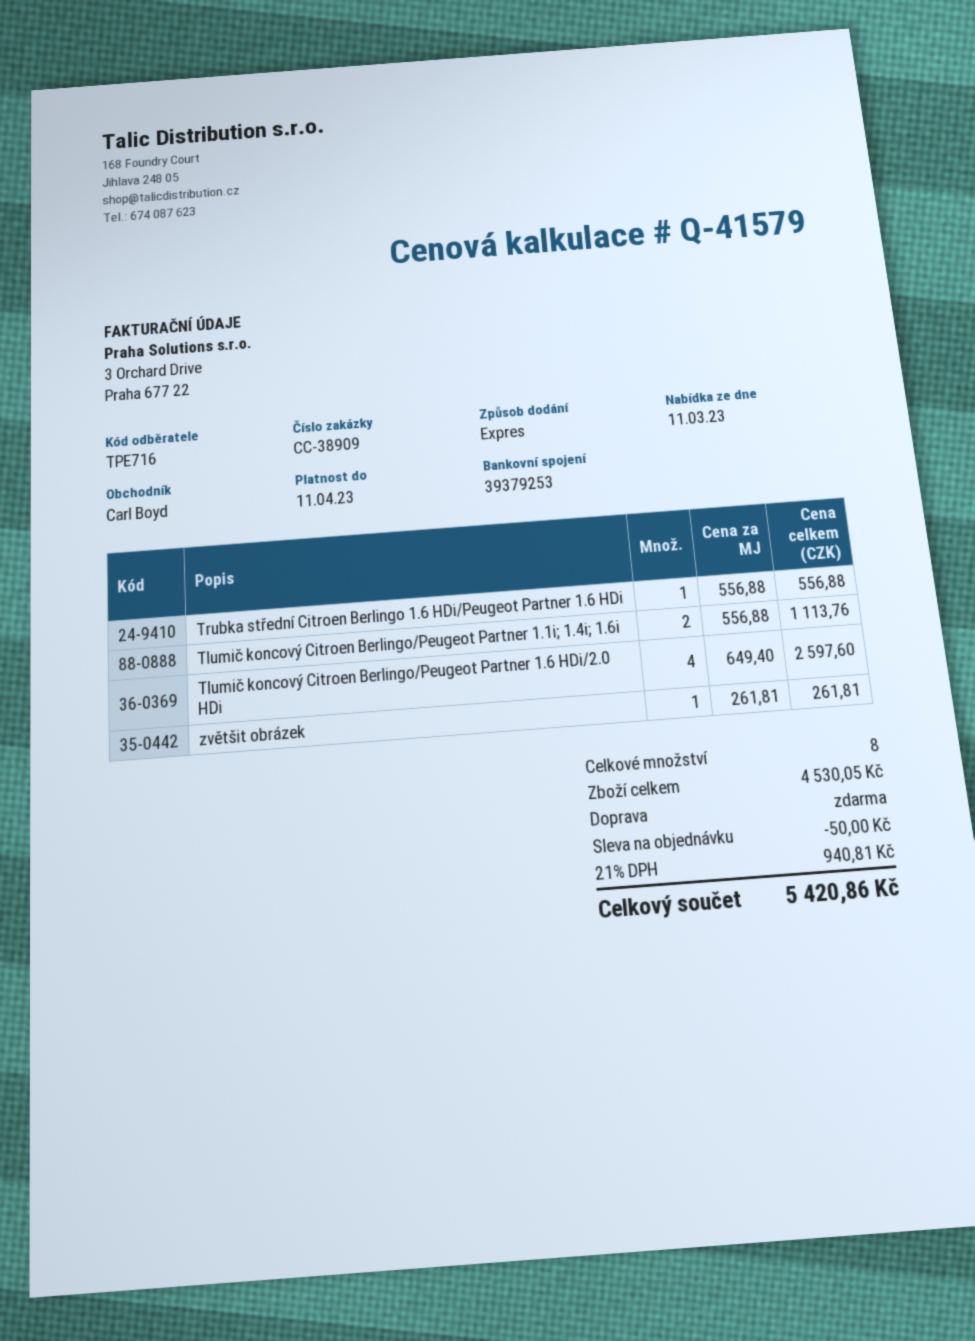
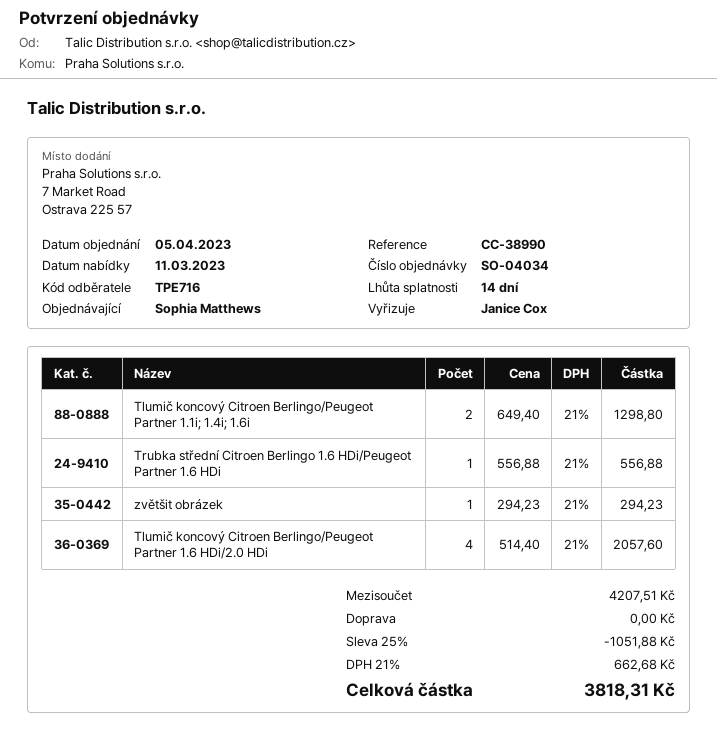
reference: CC-38909 -> CC-38990
sales rep: Carl Boyd -> Janice Cox
Tlumič koncový Citroen Berlingo/Peugeot Partner 1.1i; 1.4i; 1.6i: 2 x 556.88 = 1113.76 -> 2 x 649.40 = 1298.80
Tlumič koncový Citroen Berlingo/Peugeot Partner 1.6 HDi/2.0 HDi: 4 x 649.40 = 2597.60 -> 4 x 514.40 = 2057.60
zvětšit obrázek: 1 x 261.81 = 261.81 -> 1 x 294.23 = 294.23
subtotal: 4530.05 -> 4207.51
discount: 50.00 -> 1051.88
tax: 21% = 940.81 -> 21% = 662.68
total: 5420.86 -> 3818.31

